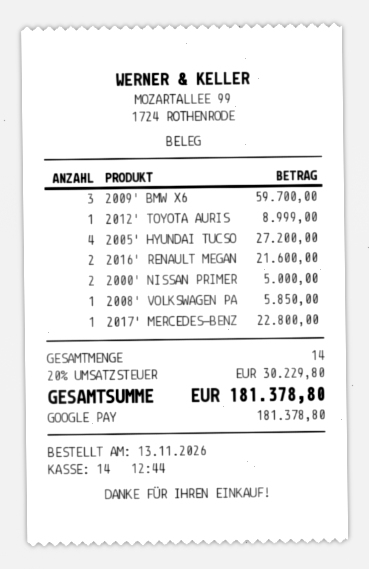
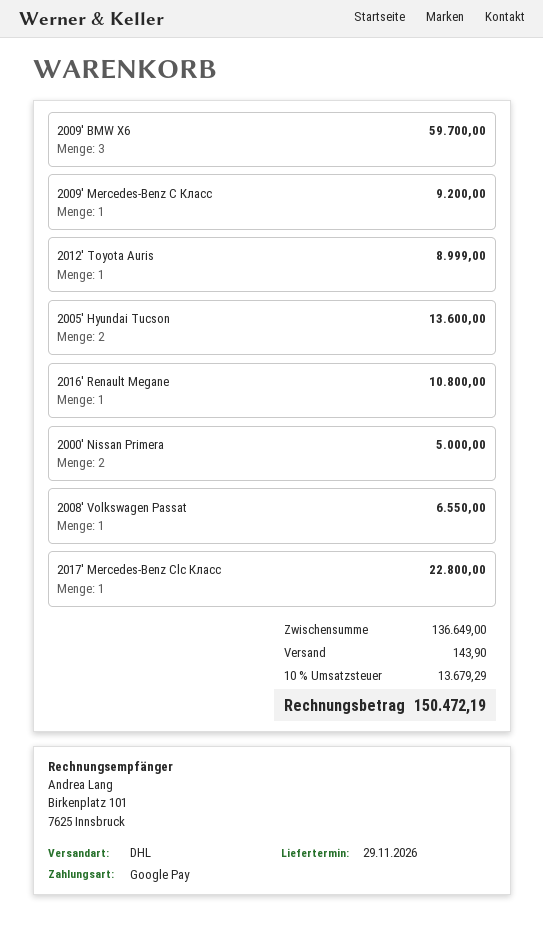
2005' HYUNDAI TUCSO: 4 for 27200.00 -> 2 for 13600.00
2016' RENAULT MEGAN: 2 for 21600.00 -> 1 for 10800.00
2008' VOLKSWAGEN PA: 1 for 5850.00 -> 1 for 6550.00
2009' Mercedes-Benz C Класс: none -> 1 for 9200.00
shipping: none -> 143.90
tax: 20% = 30229.80 -> 10% = 13679.29
total: 181378.80 -> 150472.19

